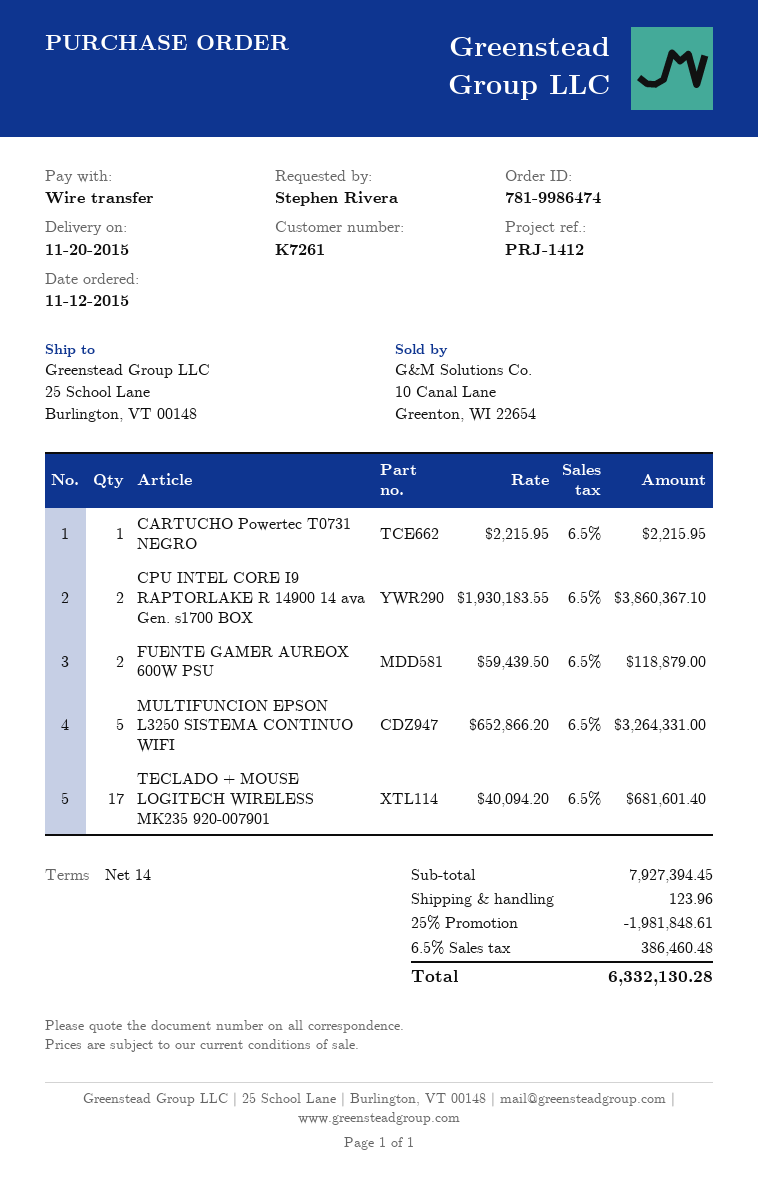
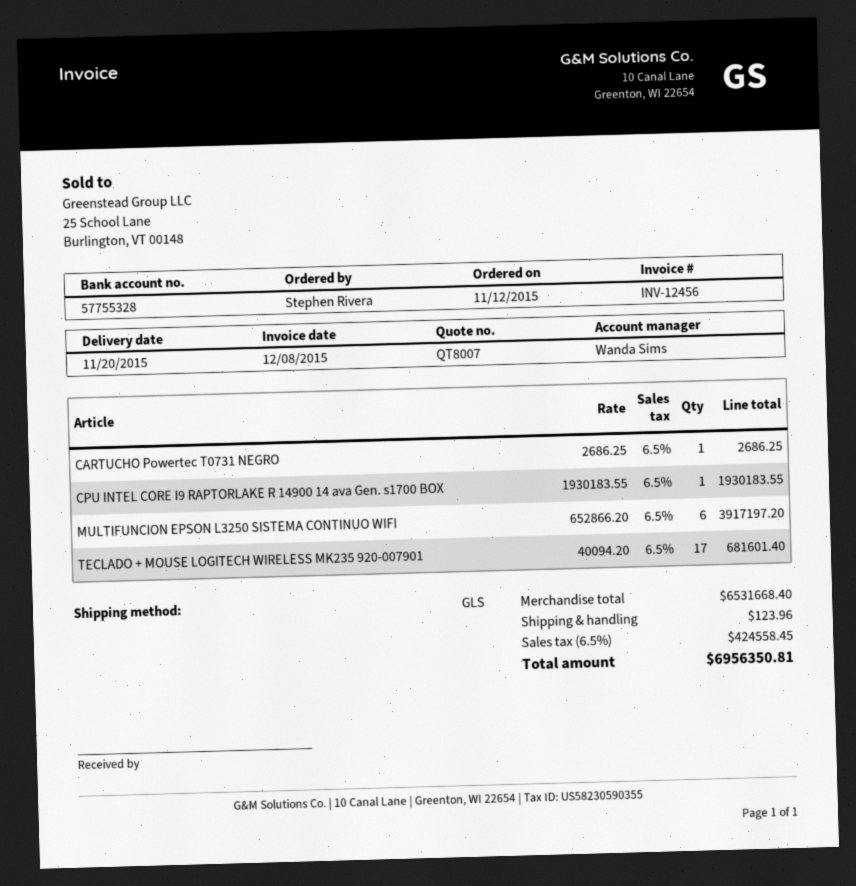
CARTUCHO Powertec T0731 NEGRO: 1 x 2215.95 = 2215.95 -> 1 x 2686.25 = 2686.25
CPU INTEL CORE I9 RAPTORLAKE R 14900 14 ava Gen. s1700 BOX: 2 x 1930183.55 = 3860367.10 -> 1 x 1930183.55 = 1930183.55
FUENTE GAMER AUREOX 600W PSU: 2 x 59439.50 = 118879.00 -> none
MULTIFUNCION EPSON L3250 SISTEMA CONTINUO WIFI: 5 x 652866.20 = 3264331.00 -> 6 x 652866.20 = 3917197.20
subtotal: 7927394.45 -> 6531668.40
discount: 25% = 1981848.61 -> none
tax: 6.5% = 386460.48 -> 6.5% = 424558.45
total: 6332130.28 -> 6956350.81

